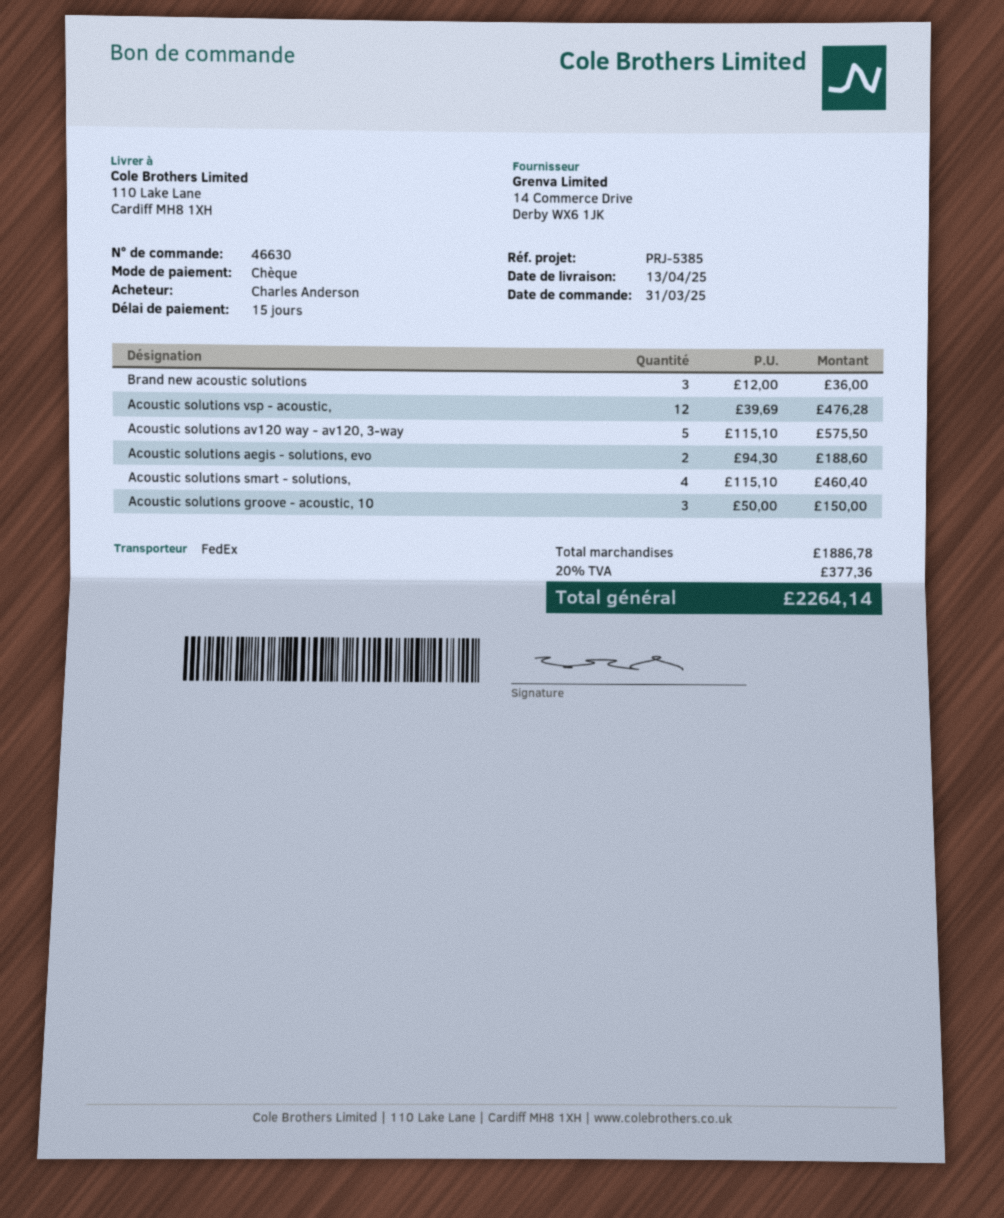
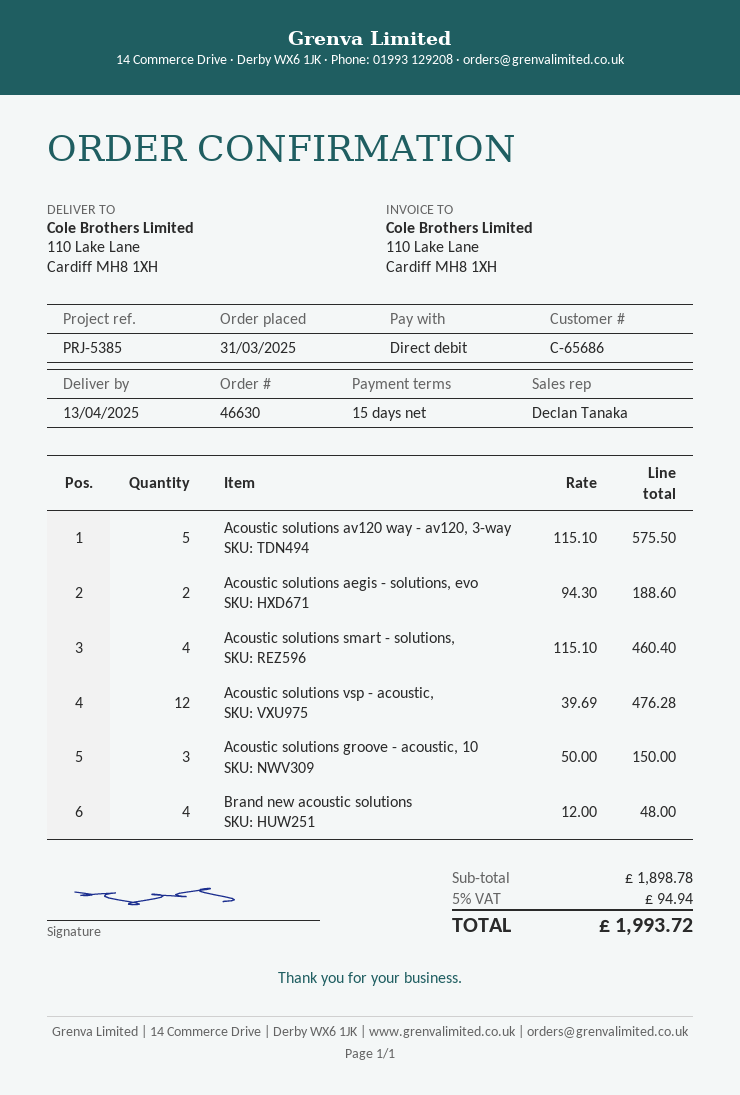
payment method: cheque -> direct debit
Brand new acoustic solutions: 3 x 12.00 = 36.00 -> 4 x 12.00 = 48.00
subtotal: 1886.78 -> 1898.78
tax: 20% = 377.36 -> 5% = 94.94
total: 2264.14 -> 1993.72

